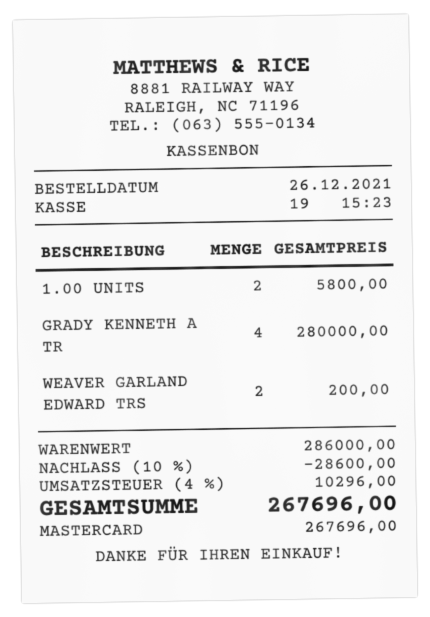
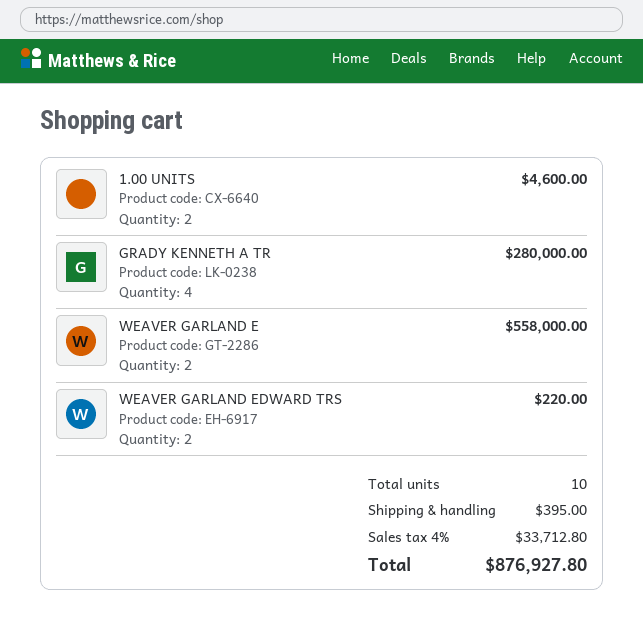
1.00 UNITS: 2 for 5800.00 -> 2 for 4600.00
WEAVER GARLAND EDWARD TRS: 2 for 200.00 -> 2 for 220.00
WEAVER GARLAND E: none -> 2 for 558000.00
discount: 10% = 28600.00 -> none
shipping: none -> 395.00
tax: 4% = 10296.00 -> 4% = 33712.80
total: 267696.00 -> 876927.80

